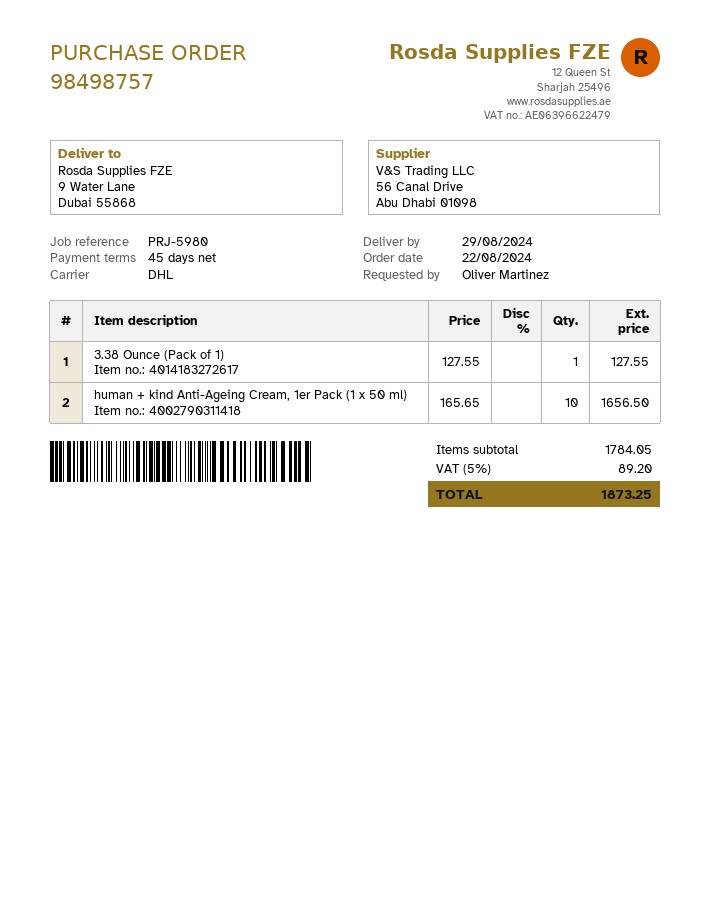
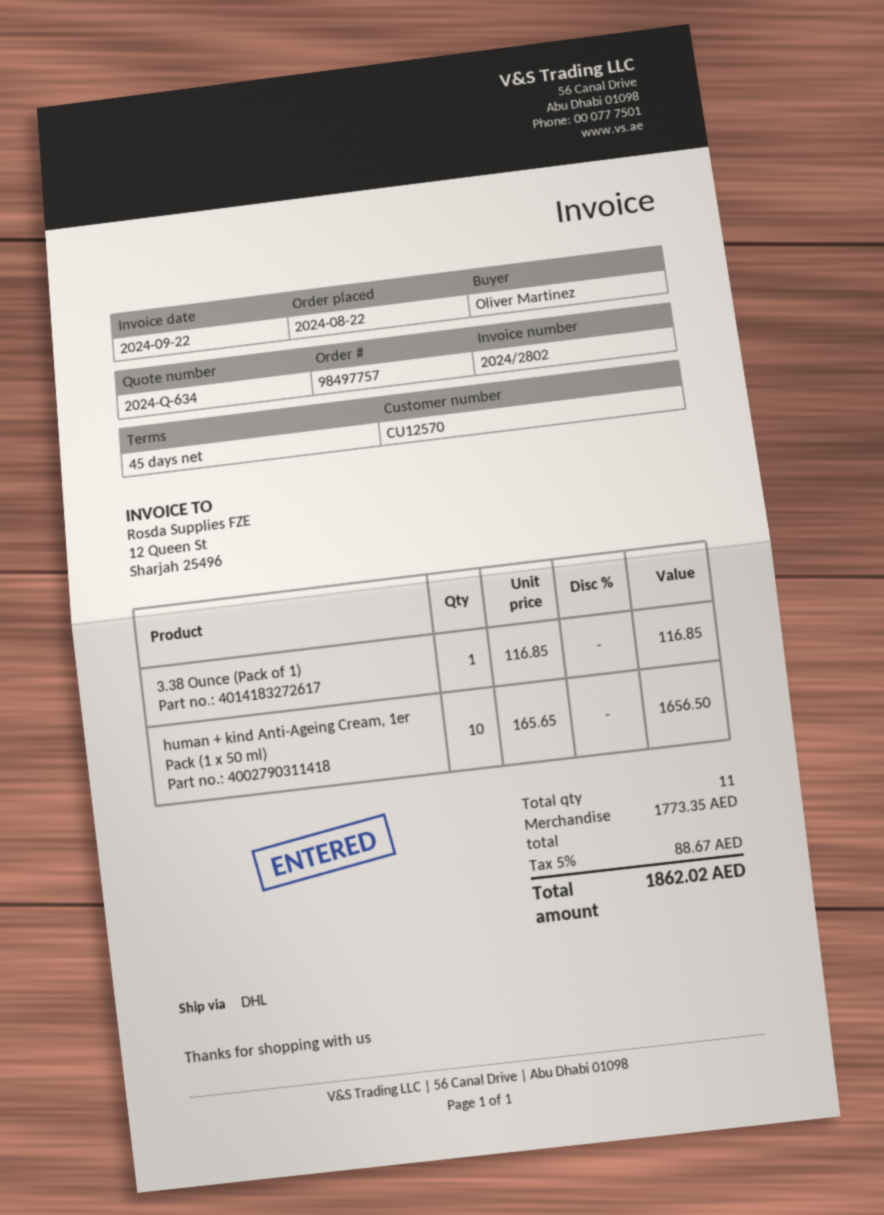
order number: 98498757 -> 98497757
3.38 Ounce (Pack of 1): 1 x 127.55 = 127.55 -> 1 x 116.85 = 116.85
subtotal: 1784.05 -> 1773.35
tax: 5% = 89.20 -> 5% = 88.67
total: 1873.25 -> 1862.02

